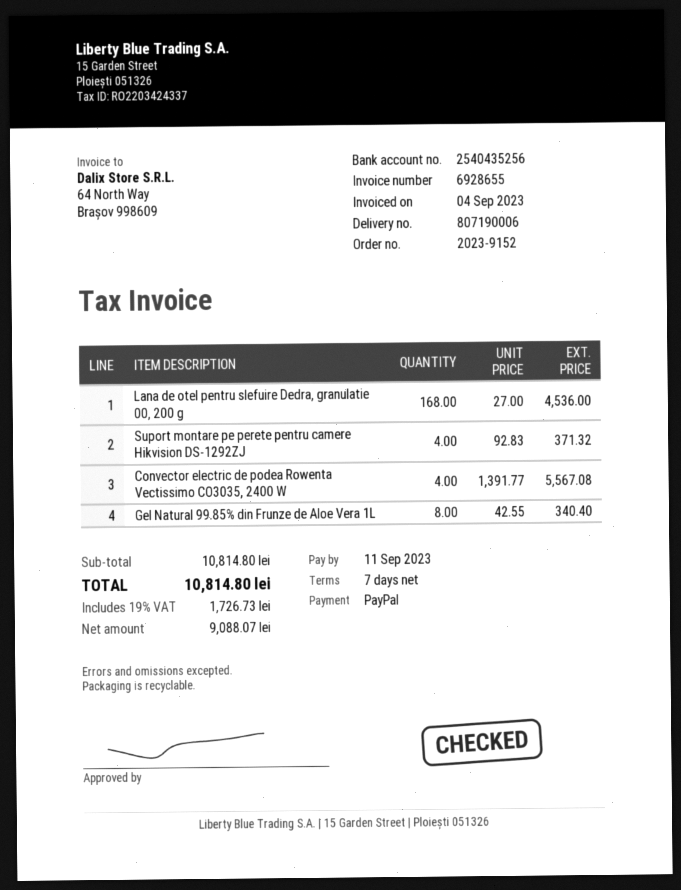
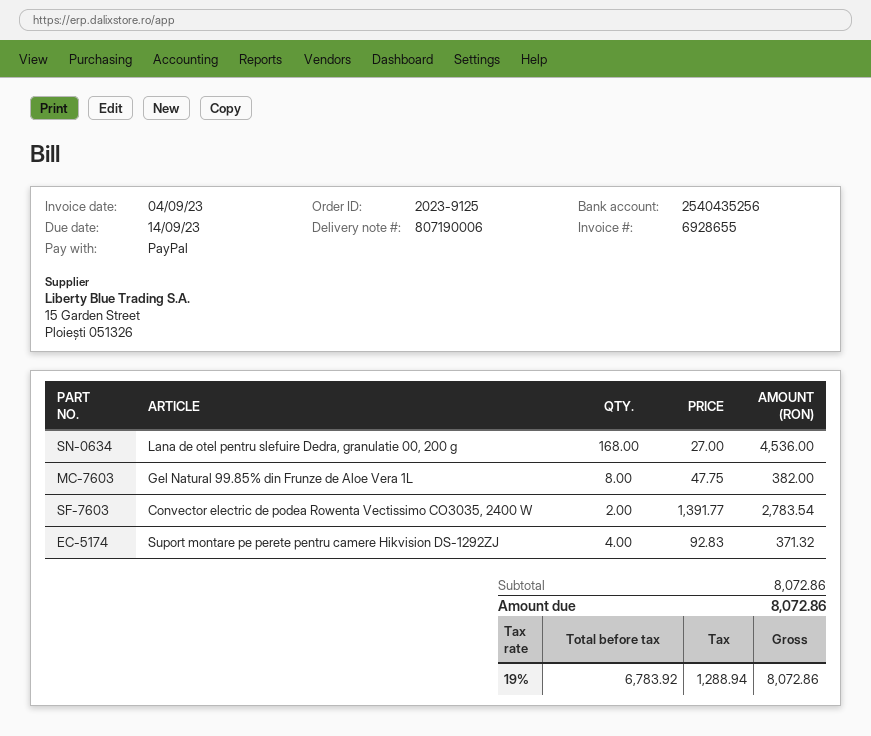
order number: 2023-9152 -> 2023-9125
due date: 2023-09-11 -> 2023-09-14
Convector electric de podea Rowenta Vectissimo CO3035, 2400 W: 4 x 1391.77 = 5567.08 -> 2 x 1391.77 = 2783.54
Gel Natural 99.85% din Frunze de Aloe Vera 1L: 8 x 42.55 = 340.40 -> 8 x 47.75 = 382.00
subtotal: 10814.80 -> 8072.86
net: 9088.07 -> 6783.92
tax: 19% = 1726.73 -> 19% = 1288.94
total: 10814.80 -> 8072.86

